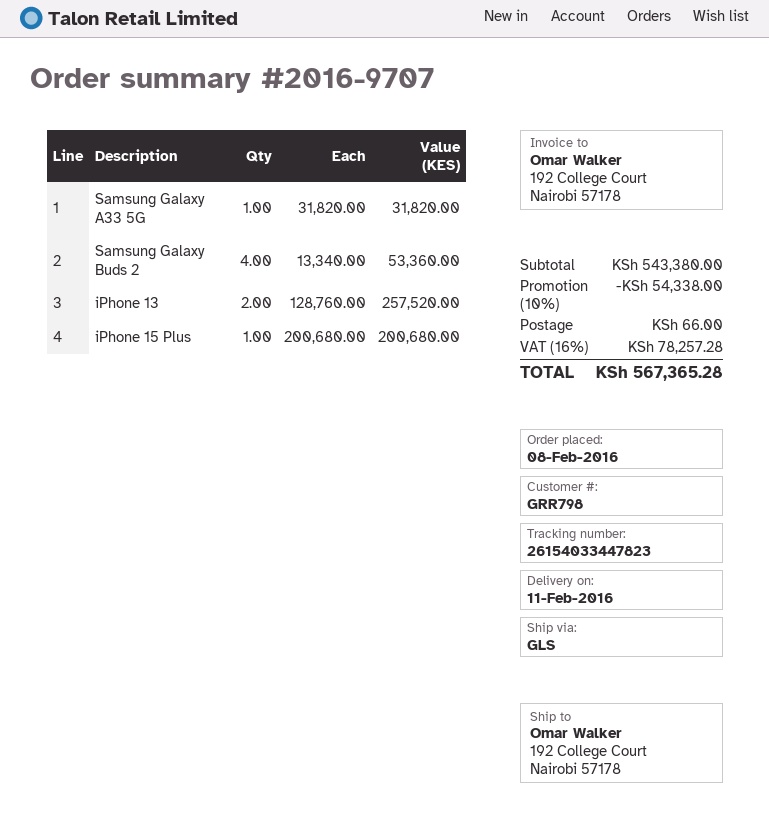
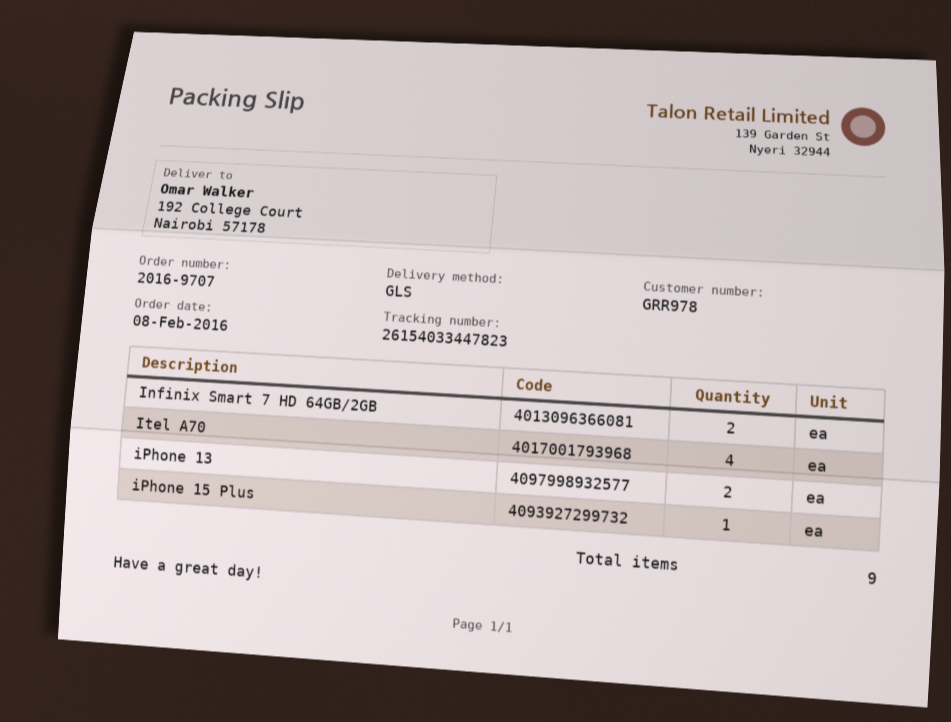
customer number: GRR798 -> GRR978
Samsung Galaxy A33 5G: 1 -> none
Samsung Galaxy Buds 2: 4 -> none
Infinix Smart 7 HD 64GB/2GB: none -> 2
Itel A70: none -> 4

